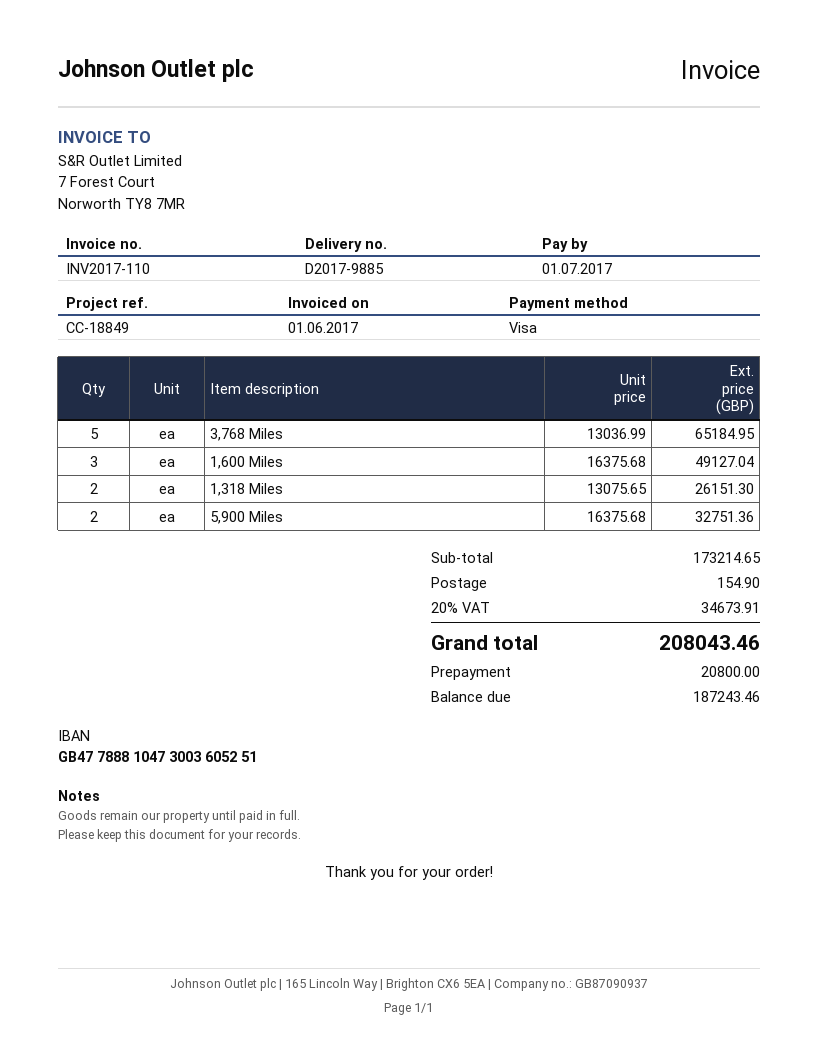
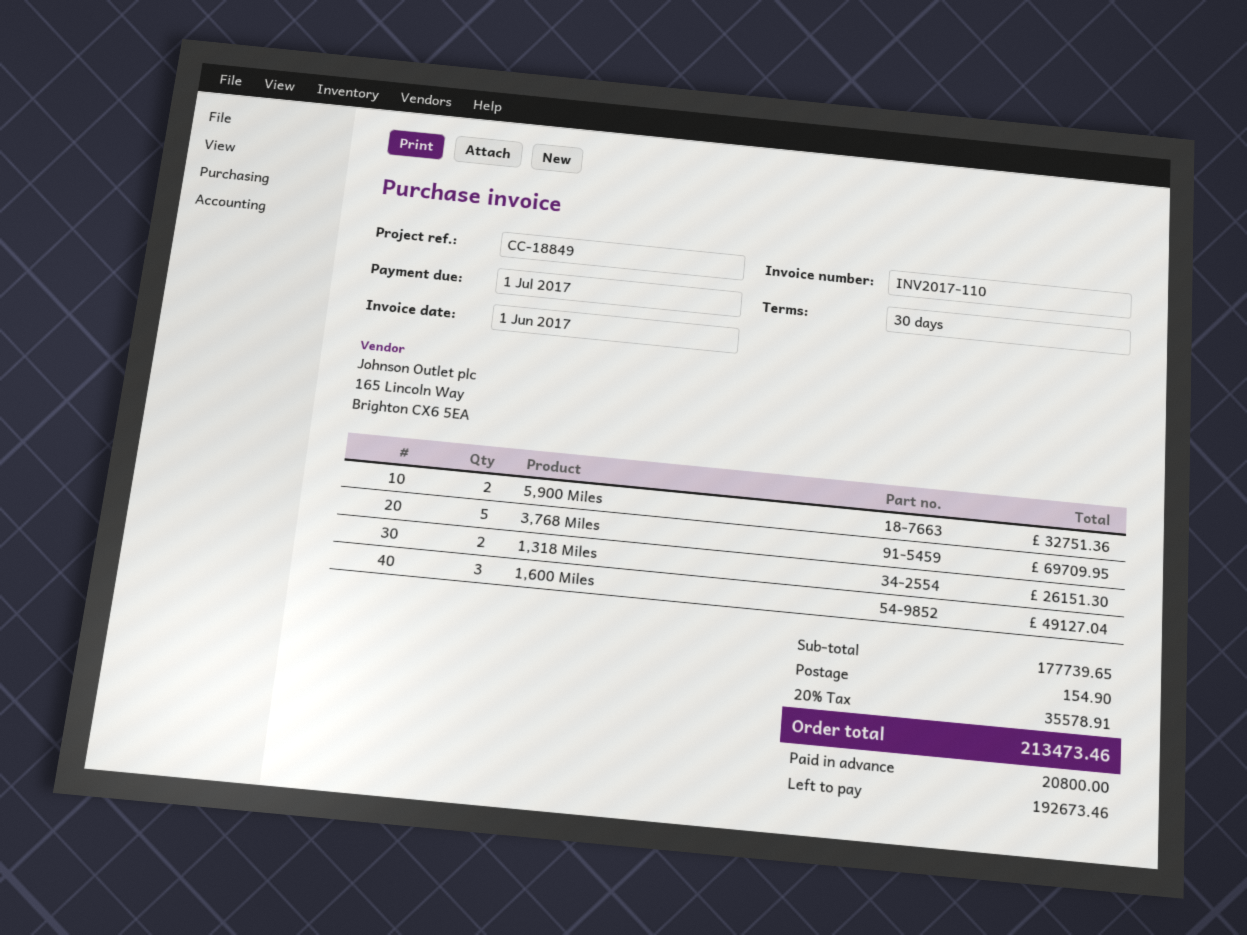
3,768 Miles: 5 for 65184.95 -> 5 for 69709.95
subtotal: 173214.65 -> 177739.65
tax: 20% = 34673.91 -> 20% = 35578.91
total: 208043.46 -> 213473.46
balance: 187243.46 -> 192673.46

